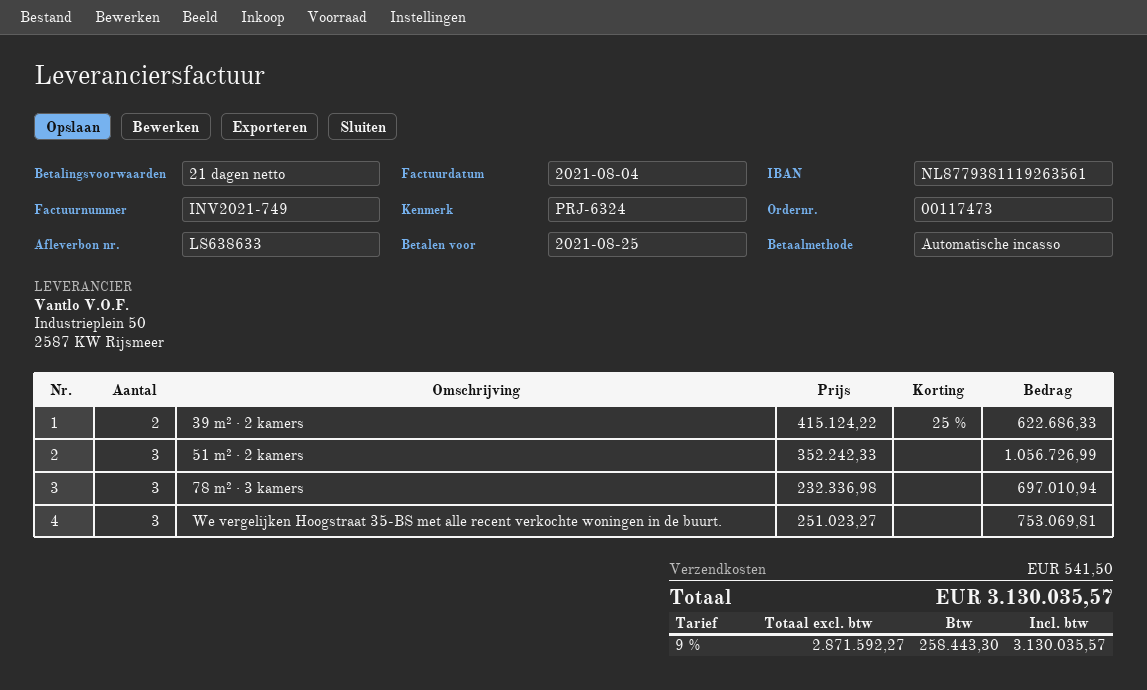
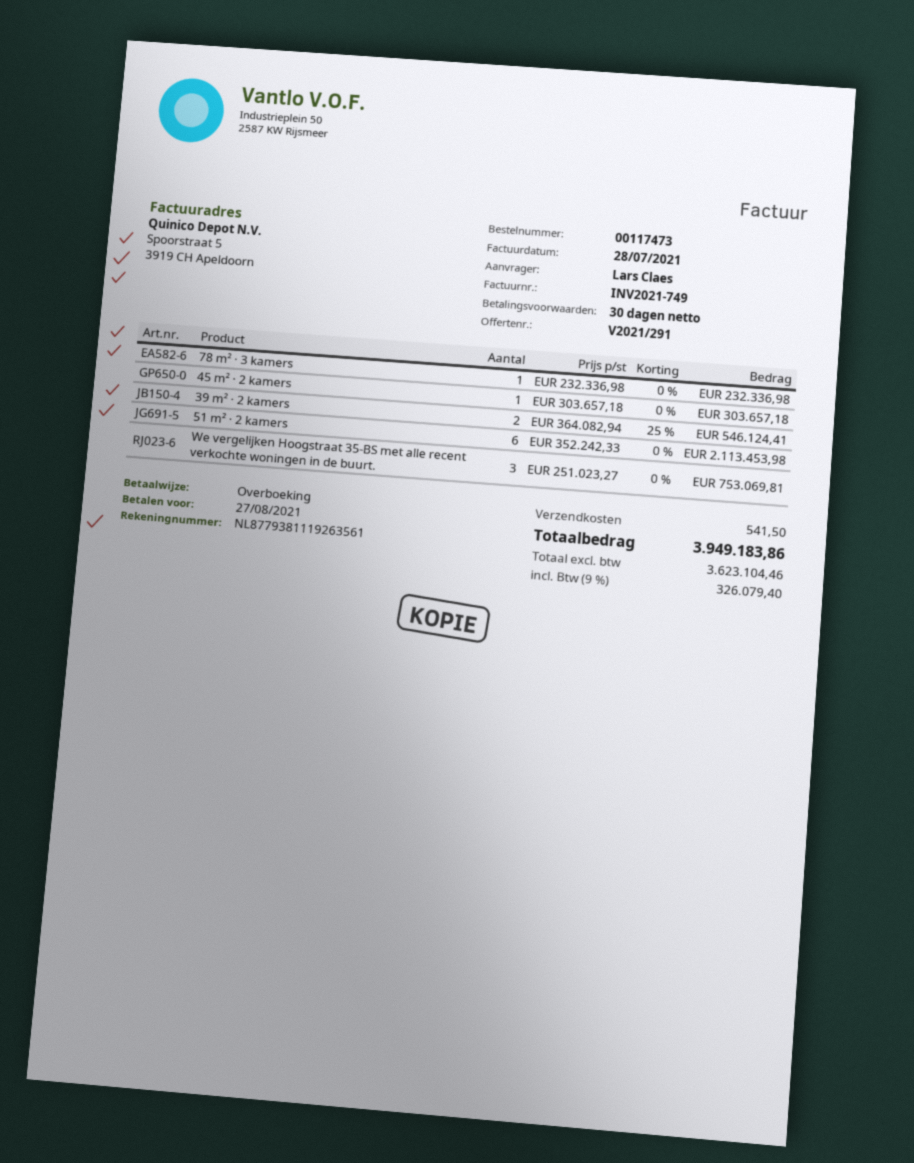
invoice date: 2021-08-04 -> 2021-07-28
payment terms: 21 days -> 30 days
due date: 2021-08-25 -> 2021-08-27
payment method: direct debit -> bank transfer
39 m² · 2 kamers: 2 x 415124.22 - 25% = 622686.33 -> 2 x 364082.94 - 25% = 546124.41
51 m² · 2 kamers: 3 x 352242.33 = 1056726.99 -> 6 x 352242.33 = 2113453.98
78 m² · 3 kamers: 3 x 232336.98 = 697010.94 -> 1 x 232336.98 = 232336.98
45 m² · 2 kamers: none -> 1 x 303657.18 = 303657.18
net: 2871592.27 -> 3623104.46
tax: 9% = 258443.30 -> 9% = 326079.40
total: 3130035.57 -> 3949183.86

